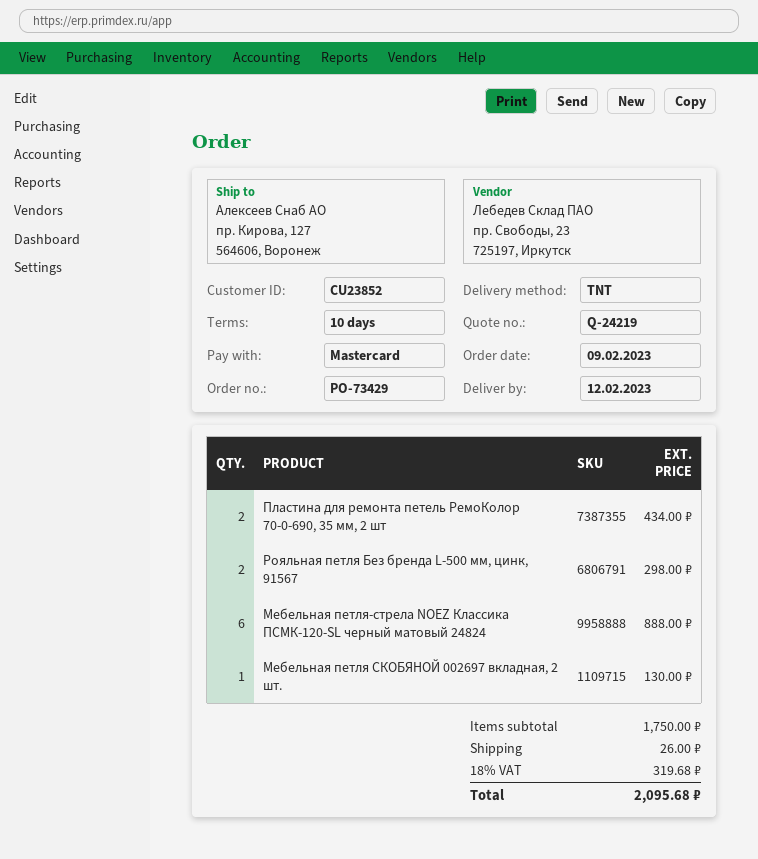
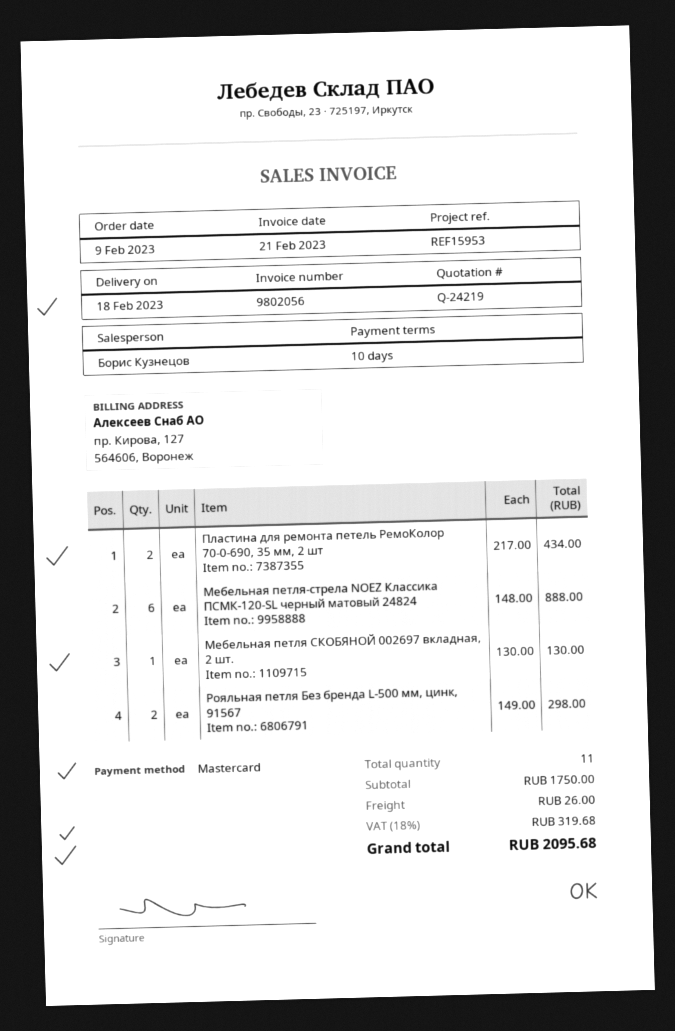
delivery date: 2023-02-12 -> 2023-02-18

